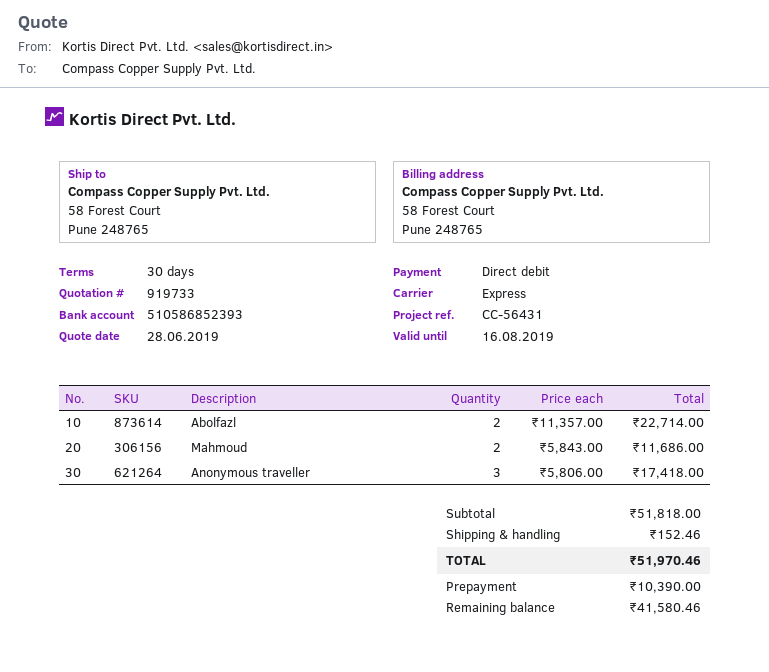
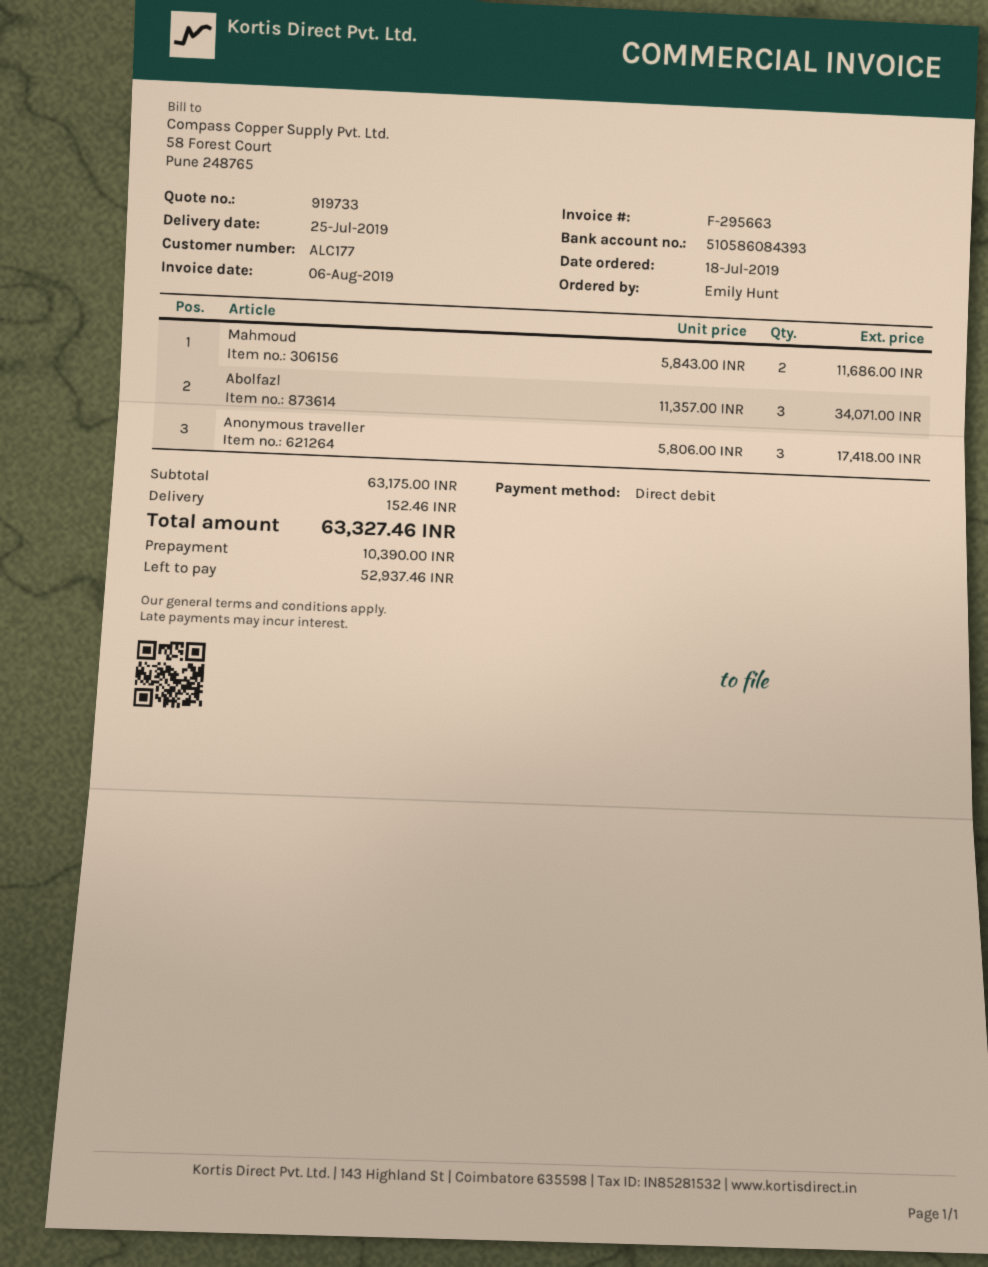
bank account: 510586852393 -> 510586084393
Abolfazl: 2 x 11357.00 = 22714.00 -> 3 x 11357.00 = 34071.00
subtotal: 51818.00 -> 63175.00
total: 51970.46 -> 63327.46
balance: 41580.46 -> 52937.46

